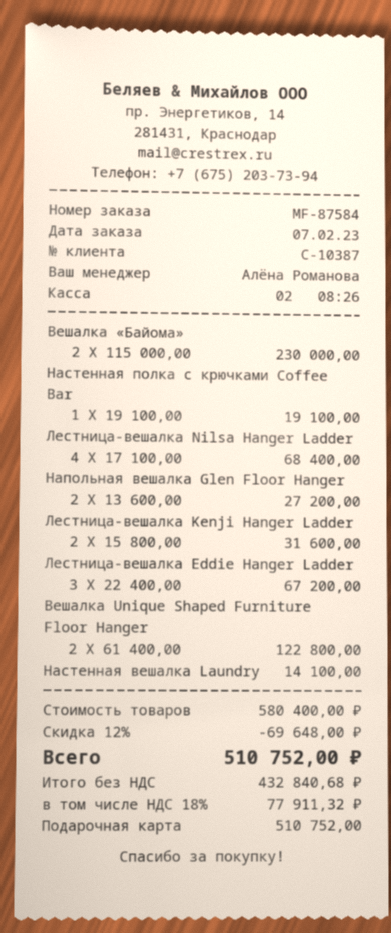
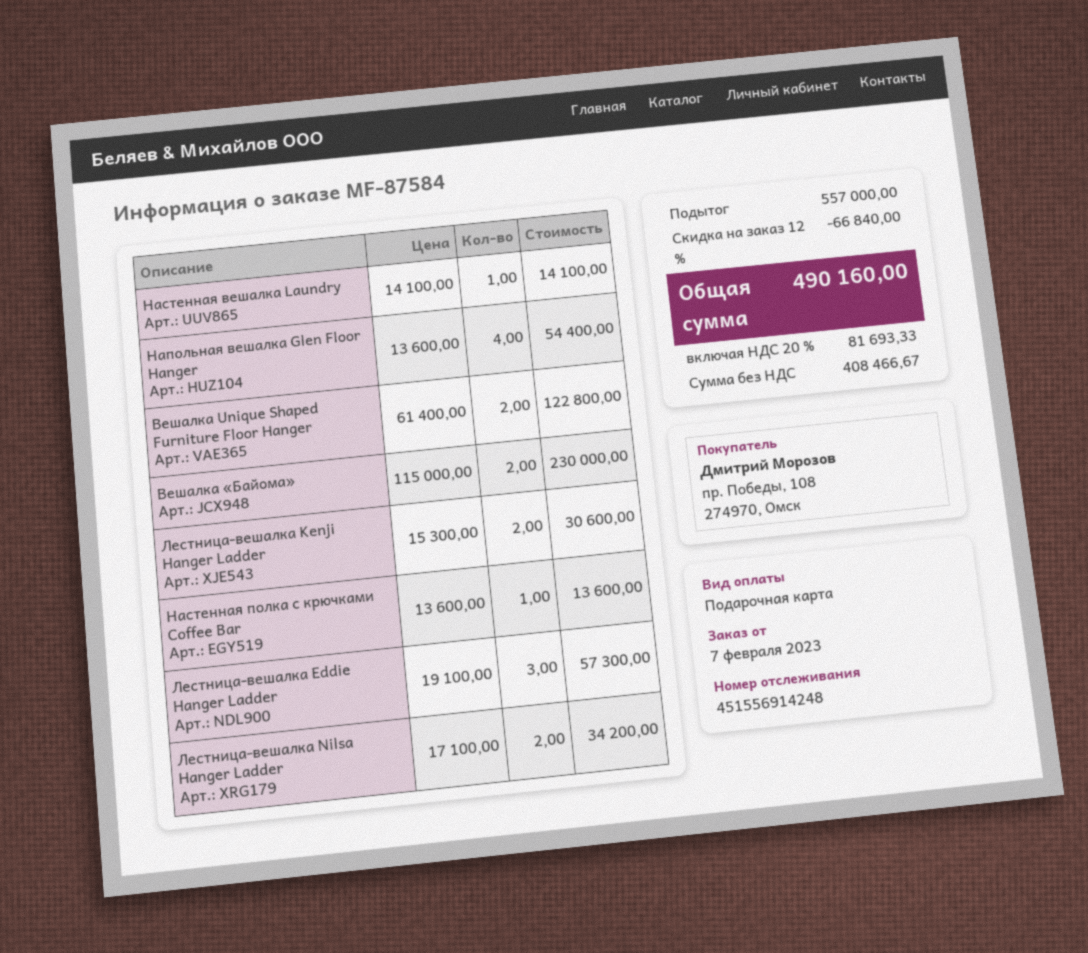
Настенная полка с крючками Coffee Bar: 1 x 19100.00 = 19100.00 -> 1 x 13600.00 = 13600.00
Лестница-вешалка Nilsa Hanger Ladder: 4 x 17100.00 = 68400.00 -> 2 x 17100.00 = 34200.00
Напольная вешалка Glen Floor Hanger: 2 x 13600.00 = 27200.00 -> 4 x 13600.00 = 54400.00
Лестница-вешалка Kenji Hanger Ladder: 2 x 15800.00 = 31600.00 -> 2 x 15300.00 = 30600.00
Лестница-вешалка Eddie Hanger Ladder: 3 x 22400.00 = 67200.00 -> 3 x 19100.00 = 57300.00
subtotal: 580400.00 -> 557000.00
discount: 12% = 69648.00 -> 12% = 66840.00
net: 432840.68 -> 408466.67
tax: 18% = 77911.32 -> 20% = 81693.33
total: 510752.00 -> 490160.00

